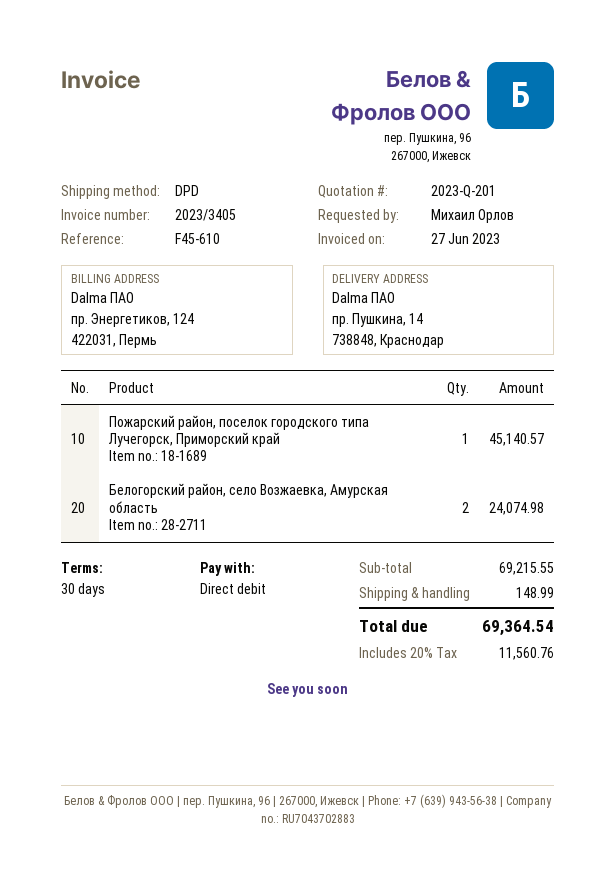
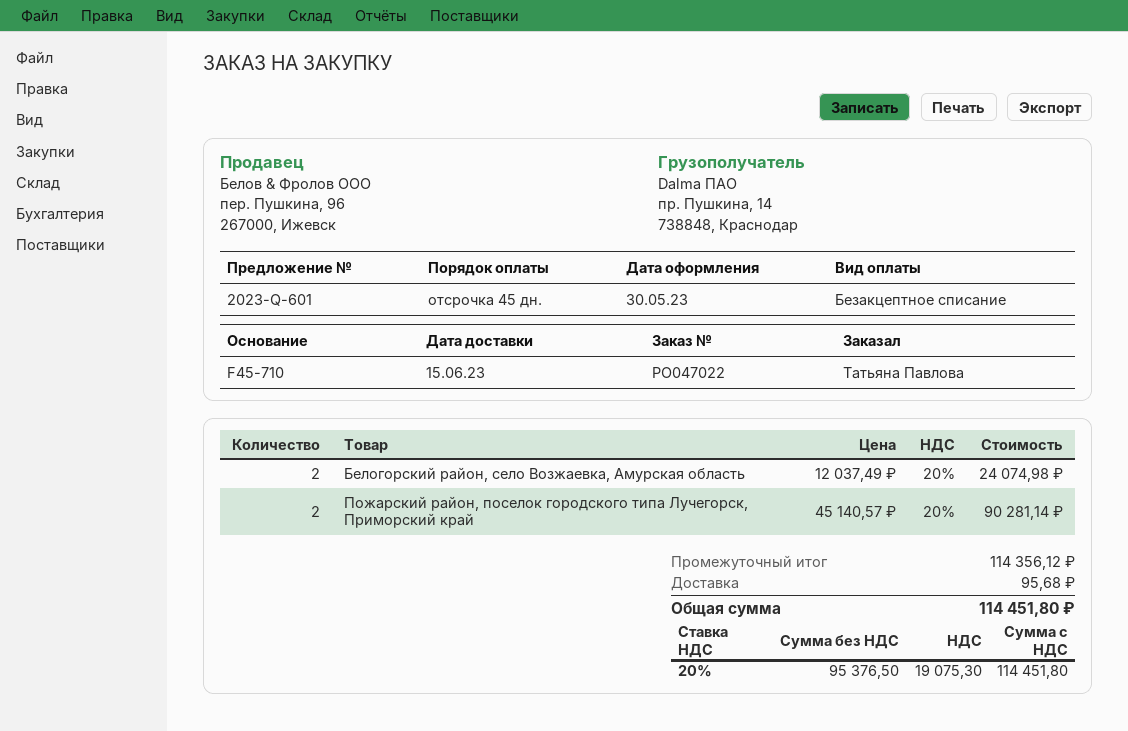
quote number: 2023-Q-201 -> 2023-Q-601
payment terms: 30 days -> 45 days
reference: F45-610 -> F45-710
ordered by: Михаил Орлов -> Татьяна Павлова
Пожарский район, поселок городского типа Лучегорск, Приморский край: 1 for 45140.57 -> 2 for 90281.14
subtotal: 69215.55 -> 114356.12
shipping: 148.99 -> 95.68
tax: 20% = 11560.76 -> 20% = 19075.30
total: 69364.54 -> 114451.80

